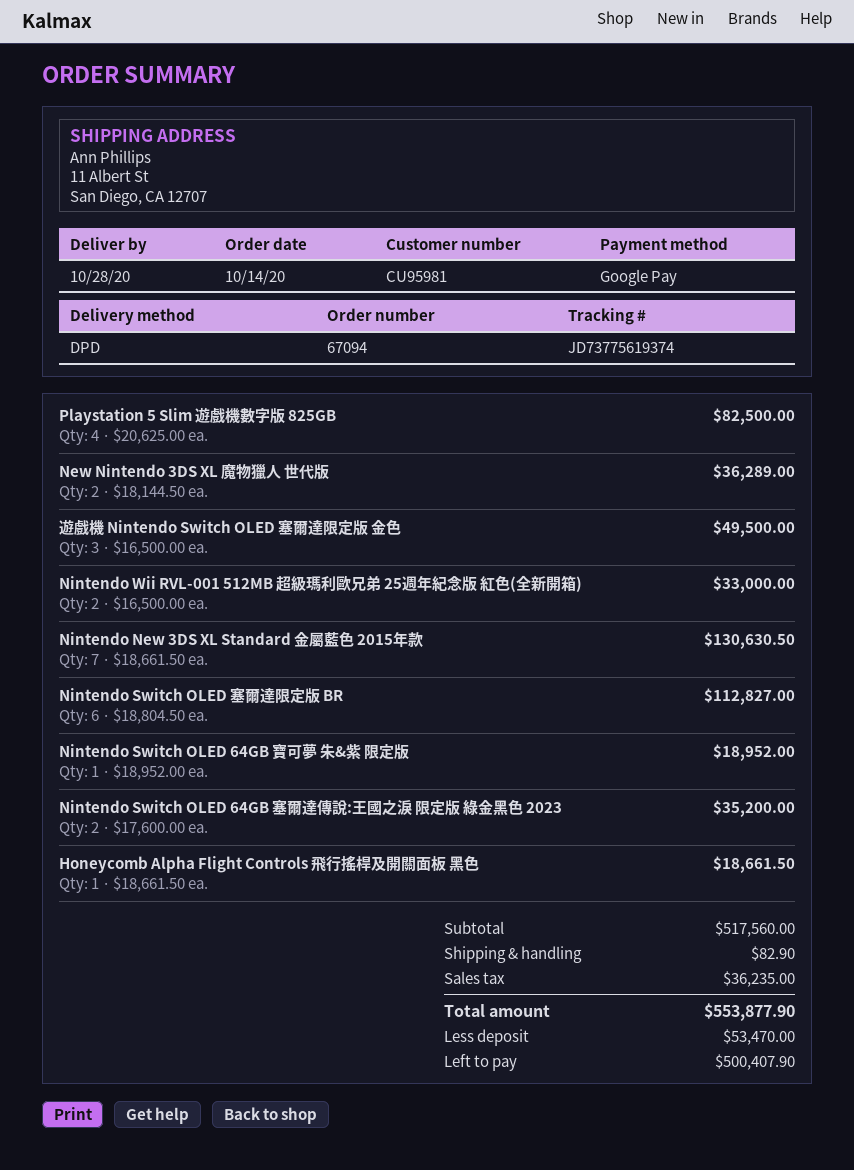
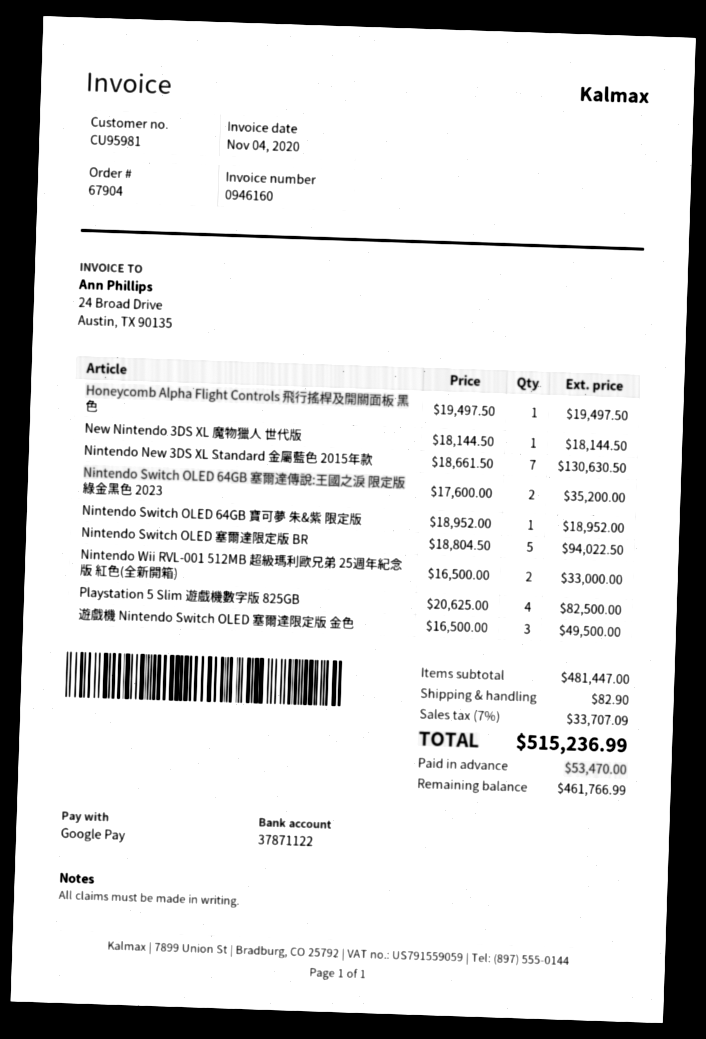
order number: 67094 -> 67904
New Nintendo 3DS XL 魔物獵人 世代版: 2 x 18144.50 = 36289.00 -> 1 x 18144.50 = 18144.50
Nintendo Switch OLED 塞爾達限定版 BR: 6 x 18804.50 = 112827.00 -> 5 x 18804.50 = 94022.50
Honeycomb Alpha Flight Controls 飛行搖桿及開關面板 黑色: 1 x 18661.50 = 18661.50 -> 1 x 19497.50 = 19497.50
subtotal: 517560.00 -> 481447.00
tax: 36235.00 -> 33707.09
total: 553877.90 -> 515236.99
balance: 500407.90 -> 461766.99

